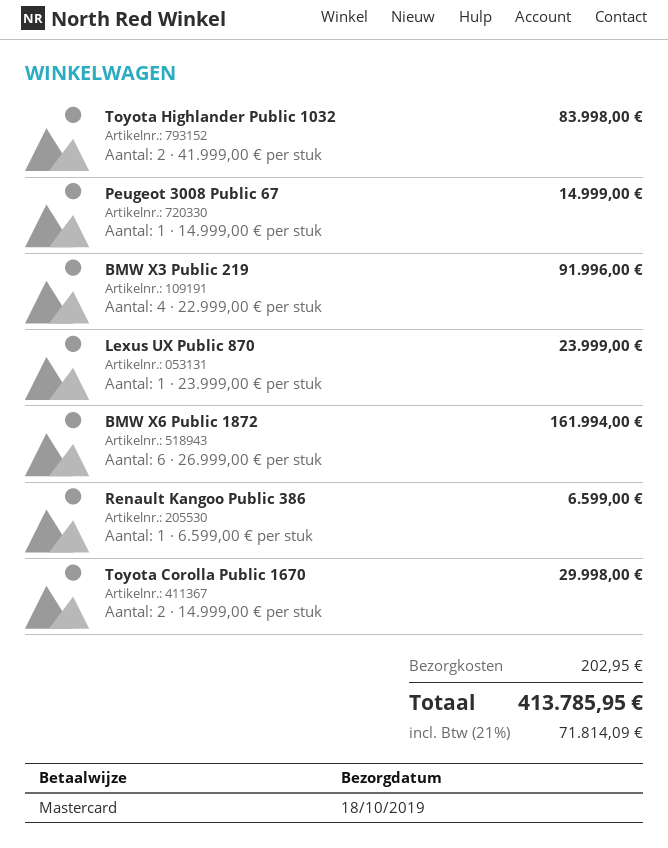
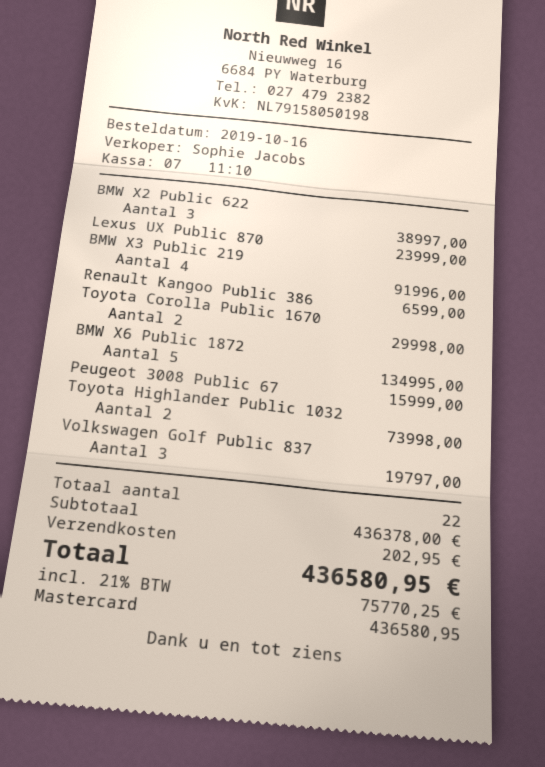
Toyota Highlander Public 1032: 2 for 83998.00 -> 2 for 73998.00
Peugeot 3008 Public 67: 1 for 14999.00 -> 1 for 15999.00
BMW X6 Public 1872: 6 for 161994.00 -> 5 for 134995.00
BMW X2 Public 622: none -> 3 for 38997.00
Volkswagen Golf Public 837: none -> 3 for 19797.00
tax: 21% = 71814.09 -> 21% = 75770.25
total: 413785.95 -> 436580.95

